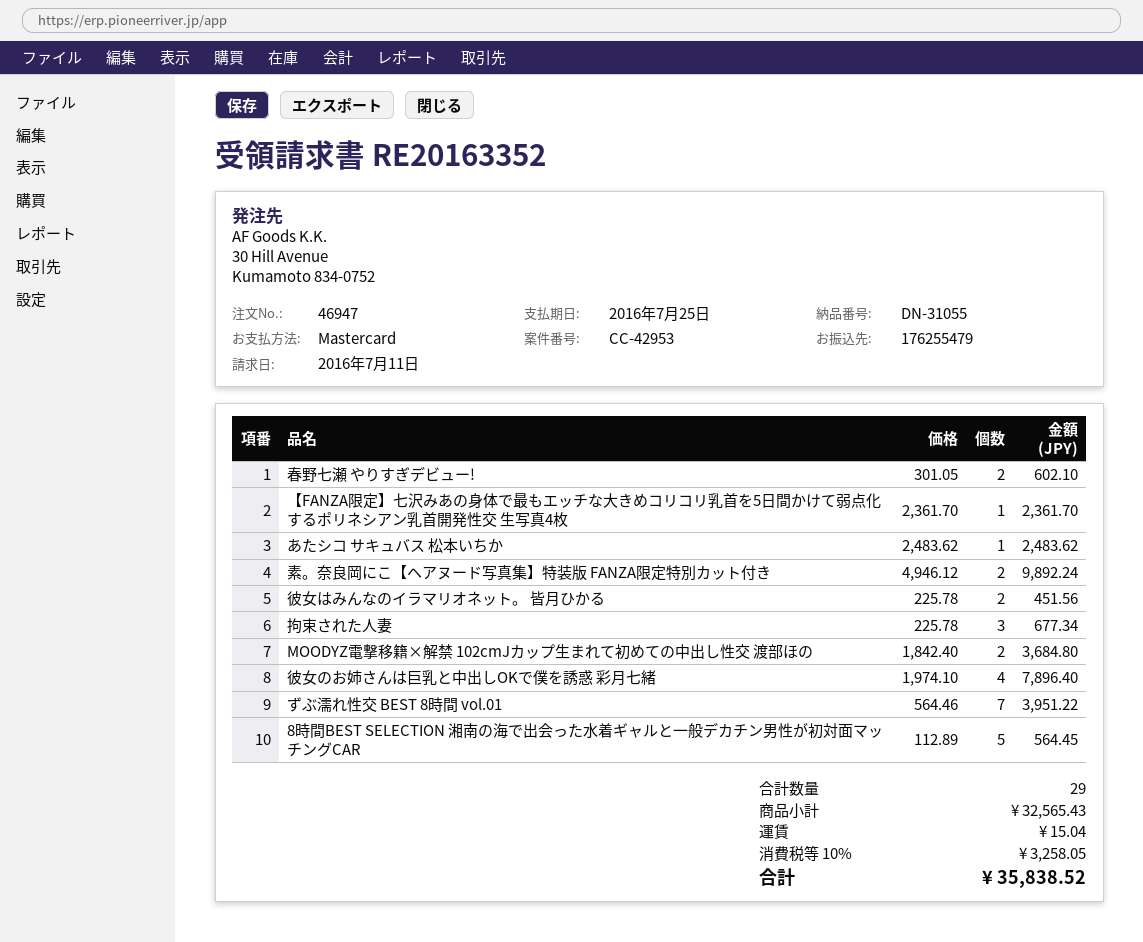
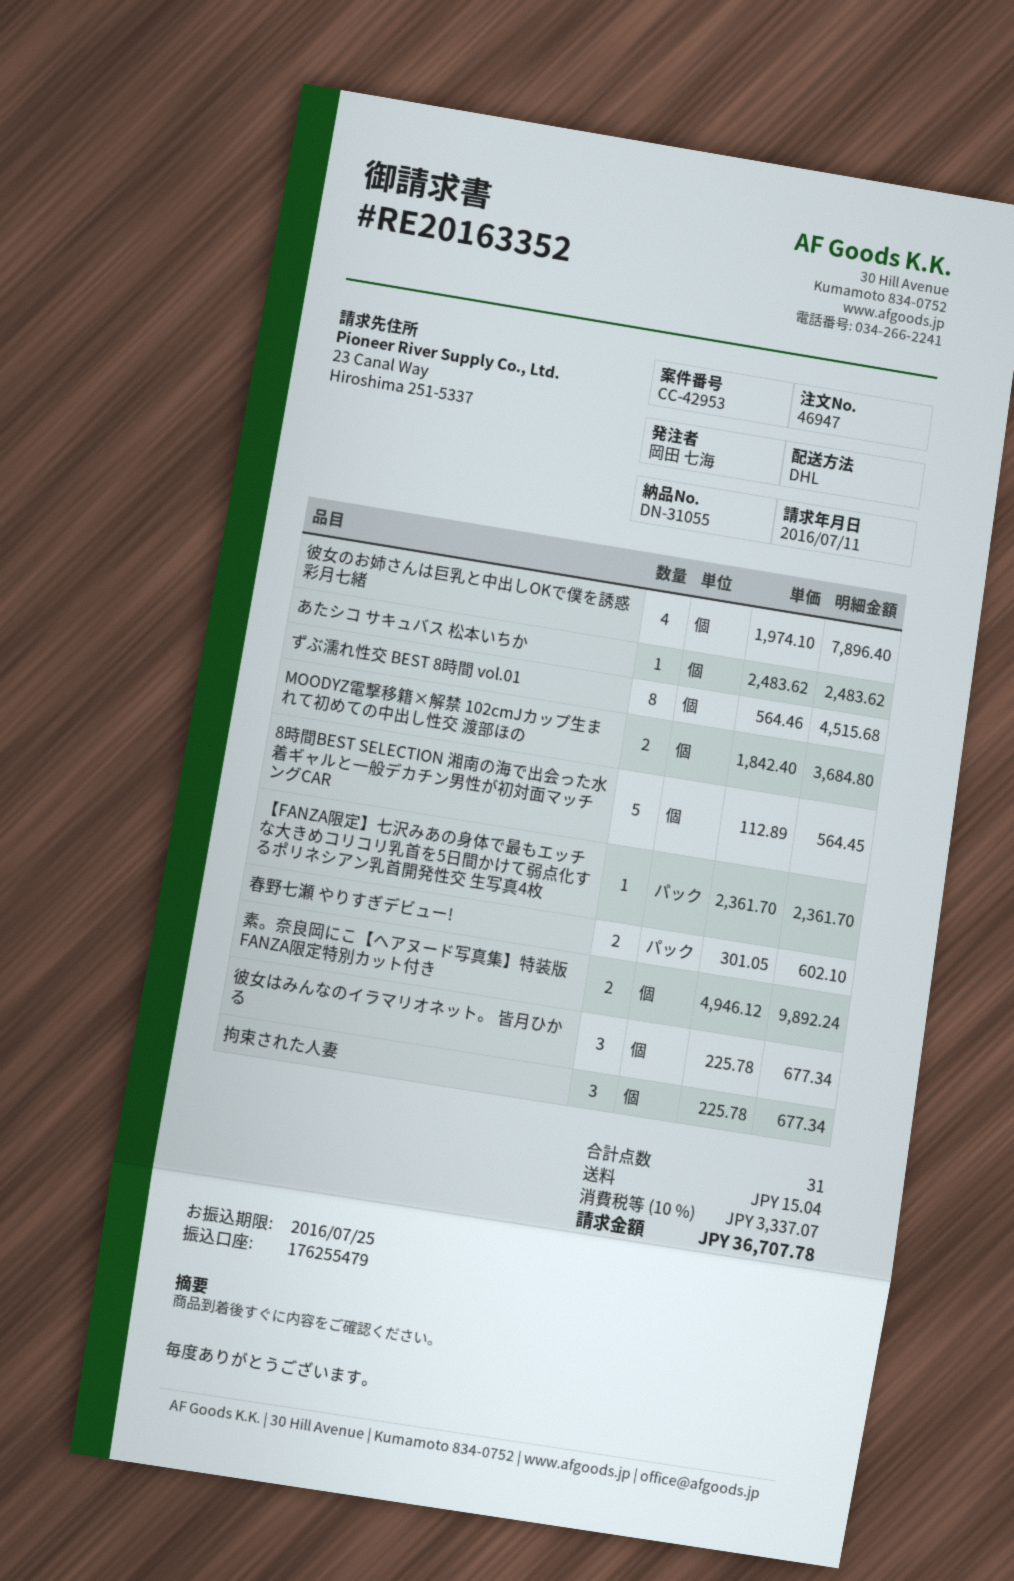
彼女はみんなのイラマリオネット。 皆月ひかる: 2 x 225.78 = 451.56 -> 3 x 225.78 = 677.34
ずぶ濡れ性交 BEST 8時間 vol.01: 7 x 564.46 = 3951.22 -> 8 x 564.46 = 4515.68
total quantity: 29 -> 31
tax: 10% = 3258.05 -> 10% = 3337.07
total: 35838.52 -> 36707.78

